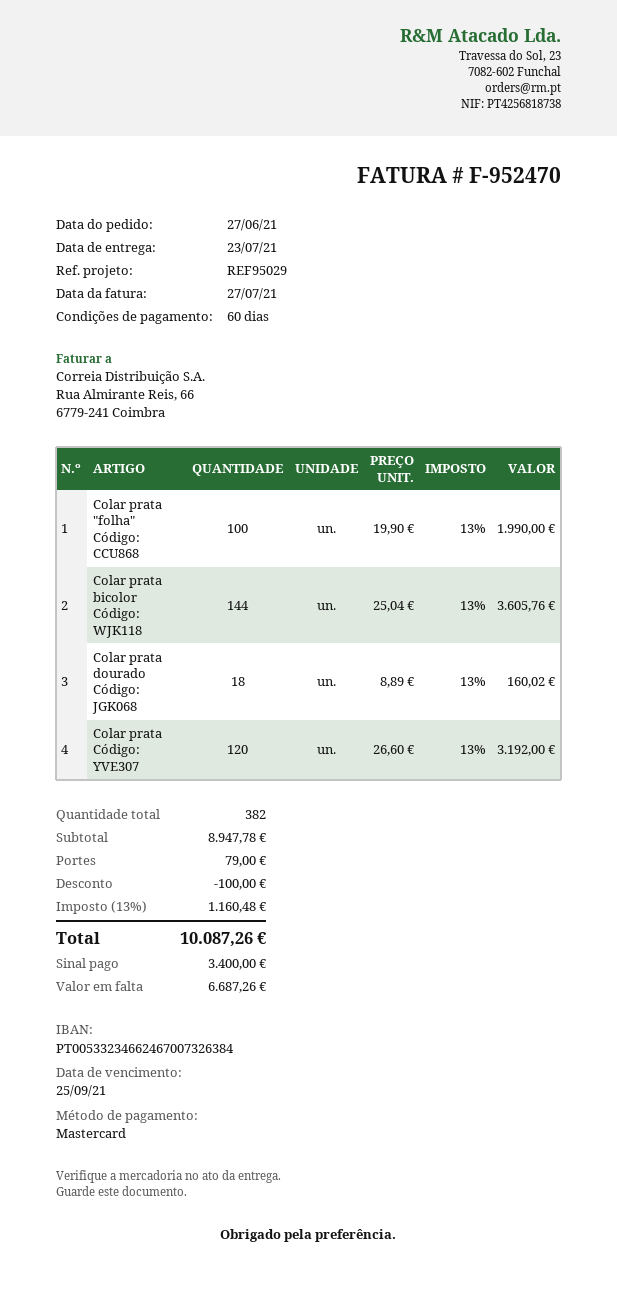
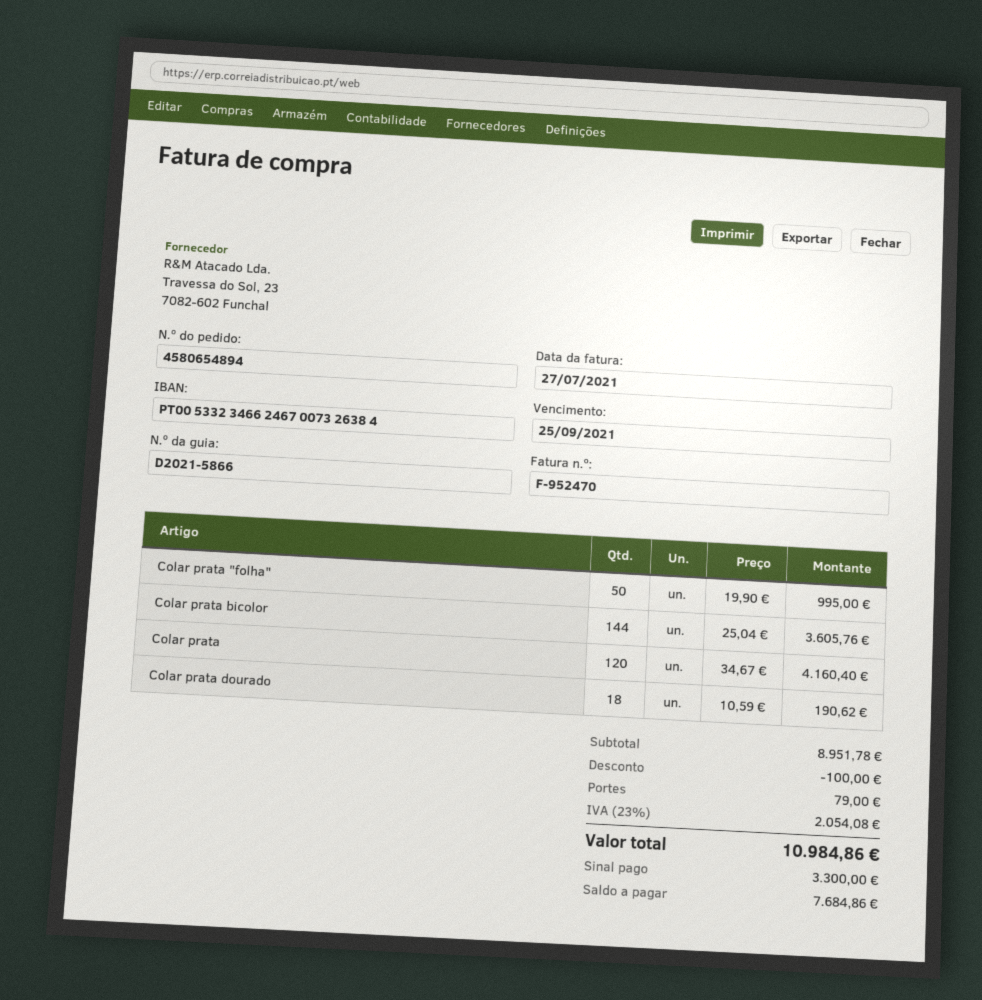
Colar prata "folha": 100 x 19.90 = 1990.00 -> 50 x 19.90 = 995.00
Colar prata dourado: 18 x 8.89 = 160.02 -> 18 x 10.59 = 190.62
Colar prata: 120 x 26.60 = 3192.00 -> 120 x 34.67 = 4160.40
subtotal: 8947.78 -> 8951.78
tax: 13% = 1160.48 -> 23% = 2054.08
total: 10087.26 -> 10984.86
deposit: 3400.00 -> 3300.00
balance: 6687.26 -> 7684.86

